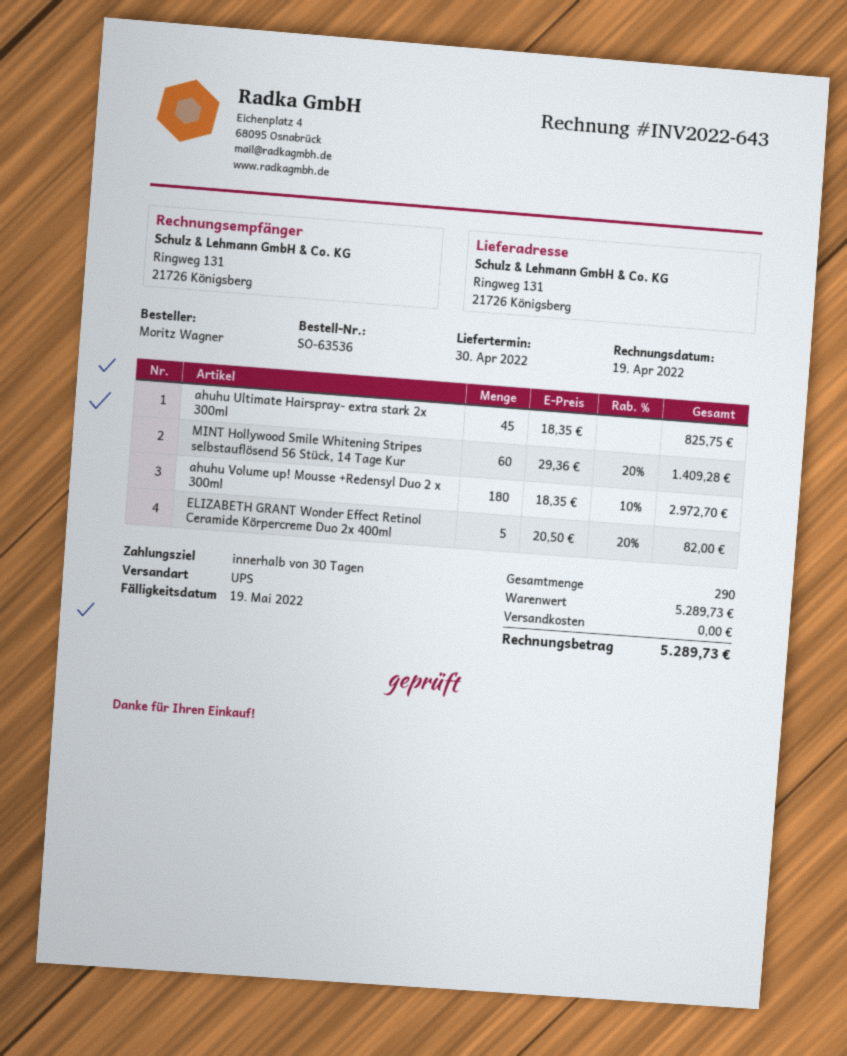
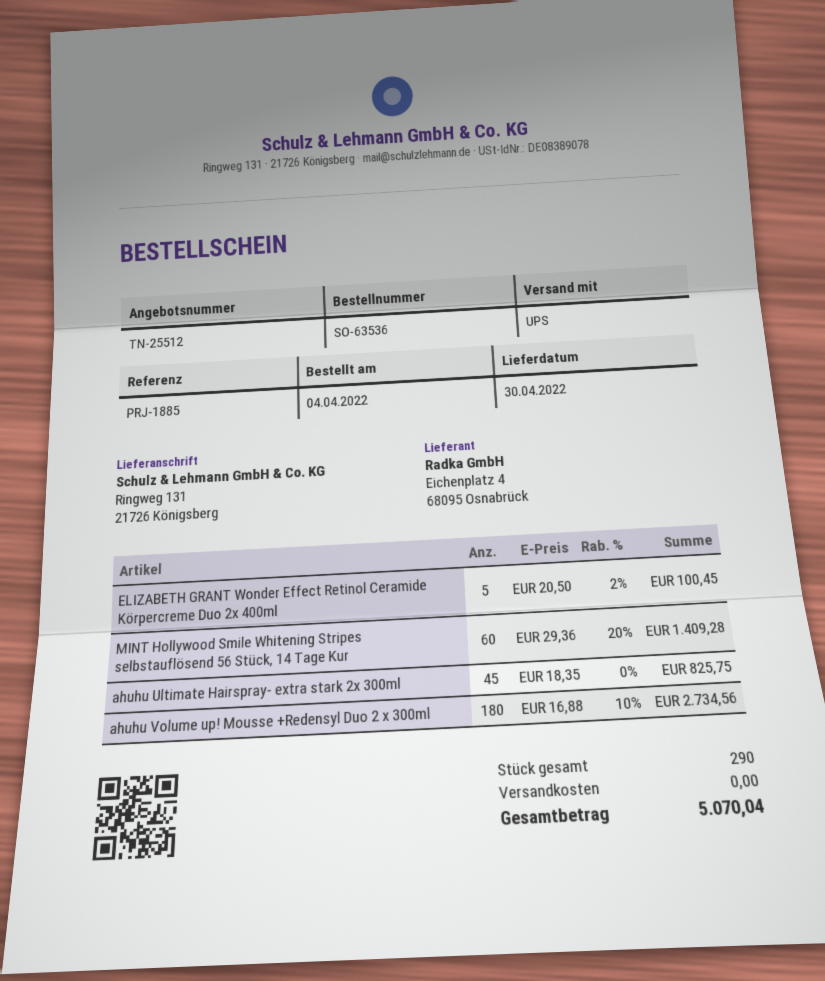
ahuhu Volume up! Mousse +Redensyl Duo 2 x 300ml: 180 x 18.35 - 10% = 2972.70 -> 180 x 16.88 - 10% = 2734.56
ELIZABETH GRANT Wonder Effect Retinol Ceramide Körpercreme Duo 2x 400ml: 5 x 20.50 - 20% = 82.00 -> 5 x 20.50 - 2% = 100.45
total: 5289.73 -> 5070.04

